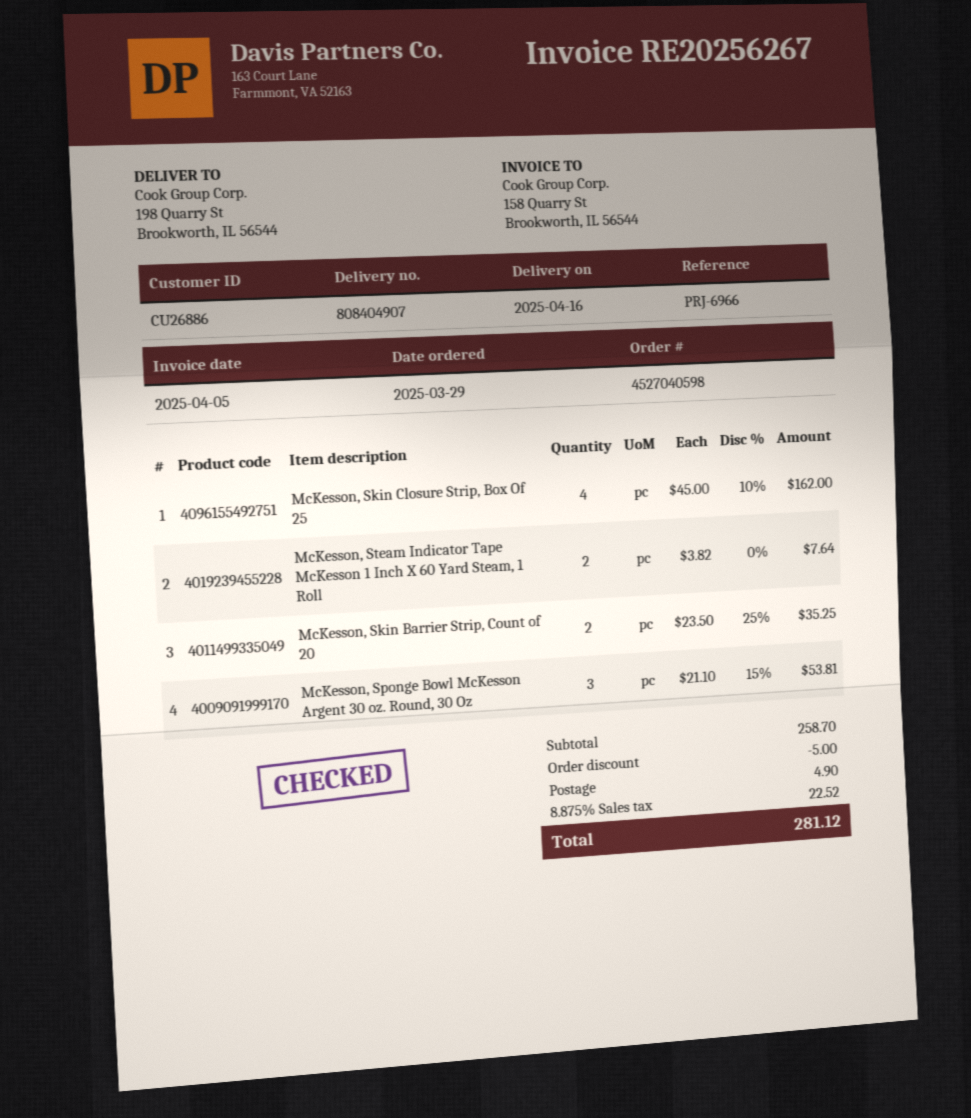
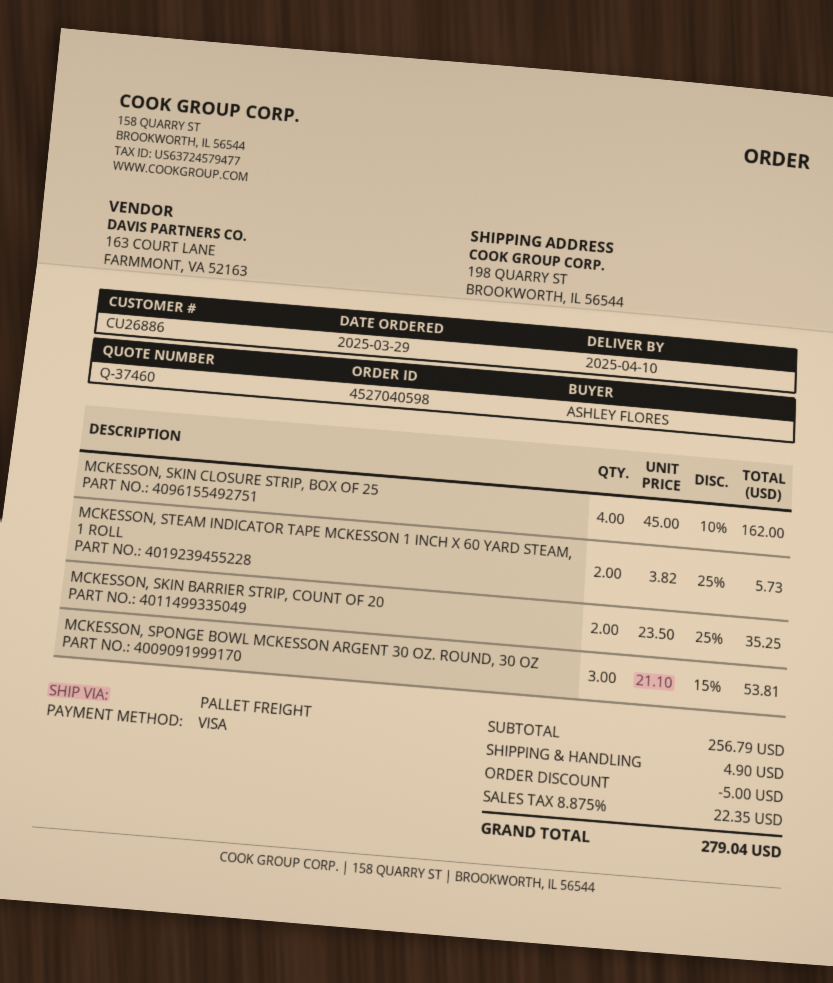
delivery date: 2025-04-16 -> 2025-04-10
McKesson, Steam Indicator Tape McKesson 1 Inch X 60 Yard Steam, 1 Roll: 2 x 3.82 = 7.64 -> 2 x 3.82 - 25% = 5.73
subtotal: 258.70 -> 256.79
tax: 8.875% = 22.52 -> 8.875% = 22.35
total: 281.12 -> 279.04

